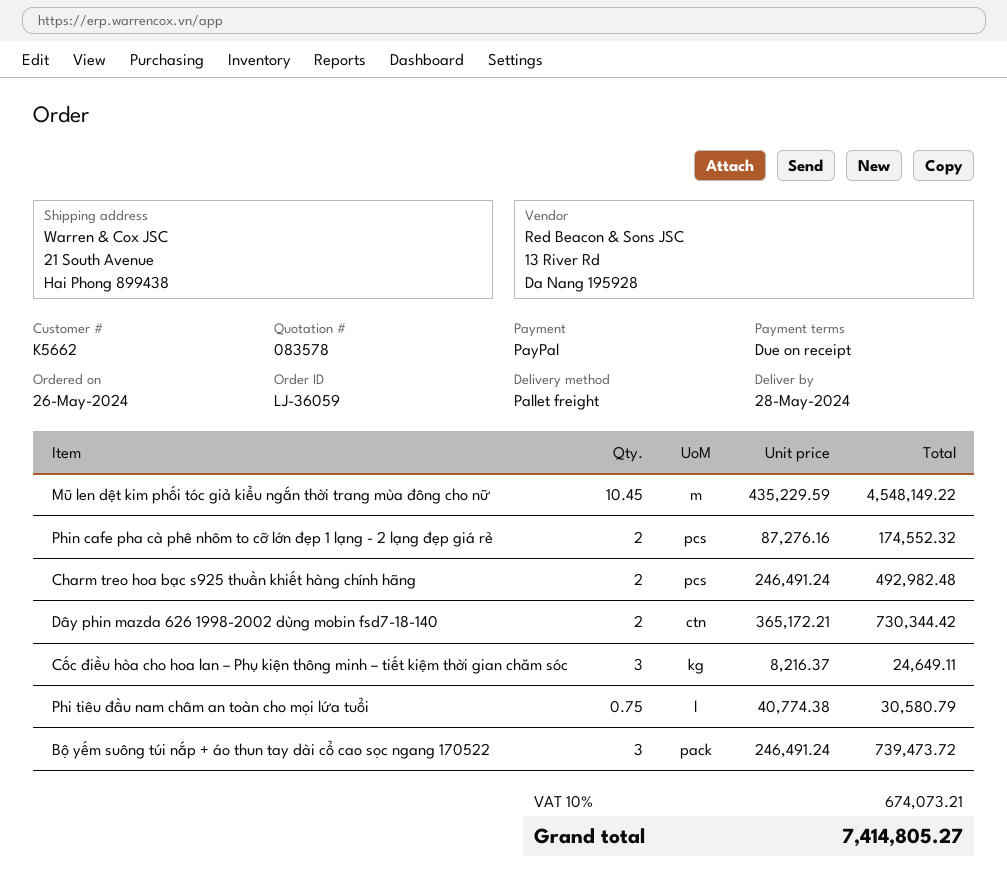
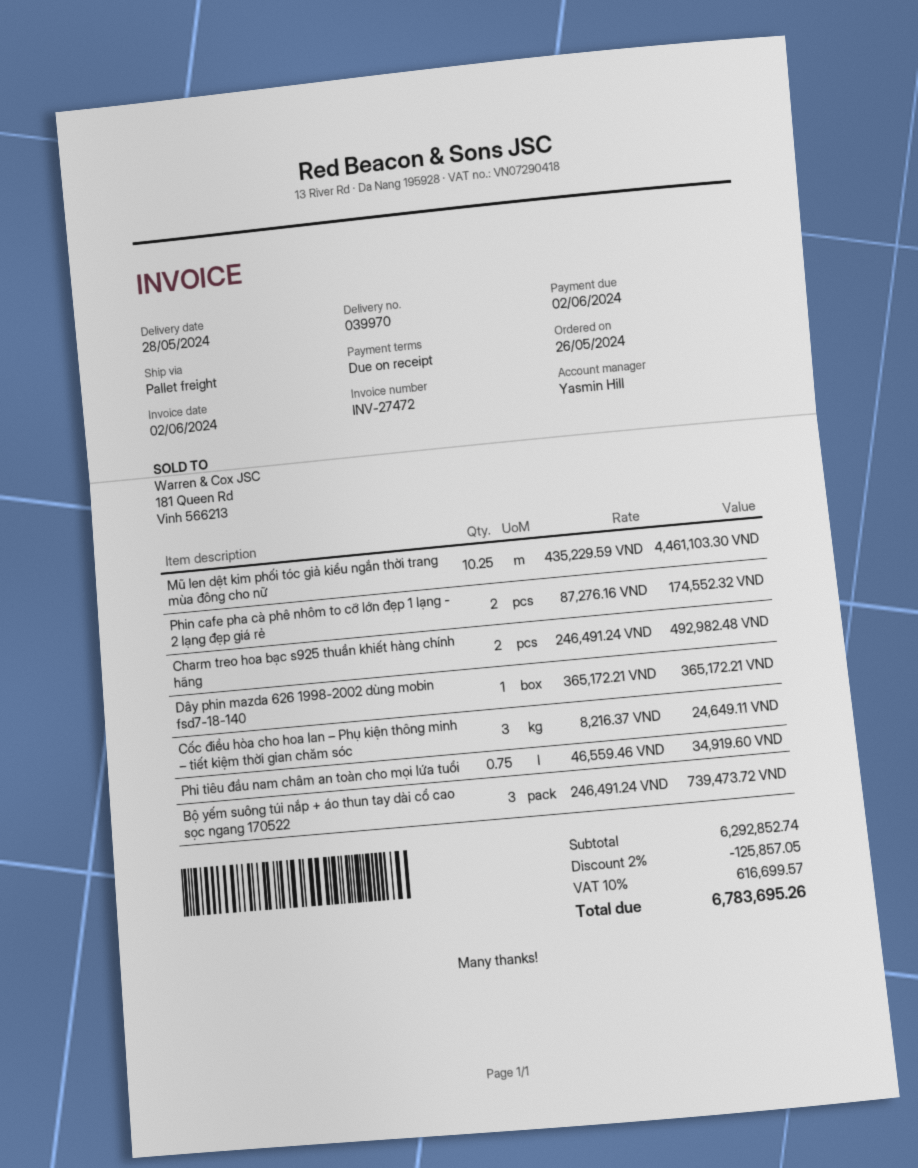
Mũ len dệt kim phối tóc giả kiểu ngắn thời trang mùa đông cho nữ: 10.45 x 435229.59 = 4548149.22 -> 10.25 x 435229.59 = 4461103.30
Dây phin mazda 626 1998-2002 dùng mobin fsd7-18-140: 2 x 365172.21 = 730344.42 -> 1 x 365172.21 = 365172.21
Phi tiêu đầu nam châm an toàn cho mọi lứa tuổi: 0.75 x 40774.38 = 30580.79 -> 0.75 x 46559.46 = 34919.60
discount: none -> 2% = 125857.05
tax: 10% = 674073.21 -> 10% = 616699.57
total: 7414805.27 -> 6783695.26

